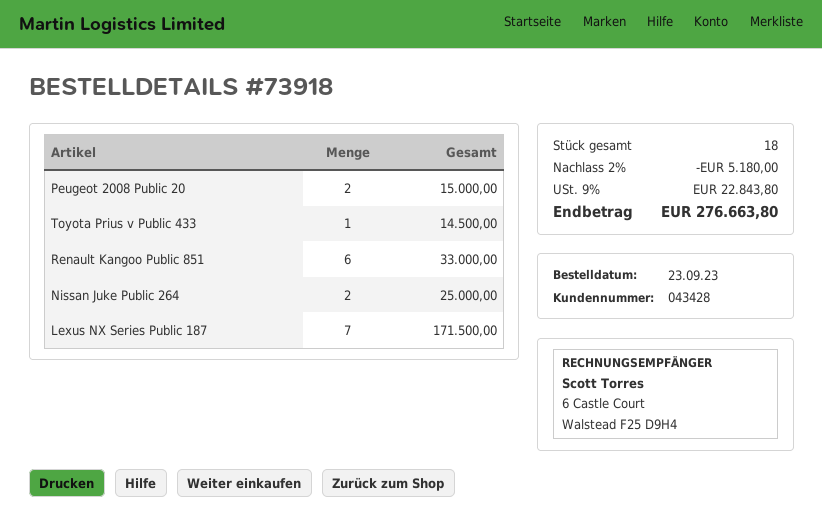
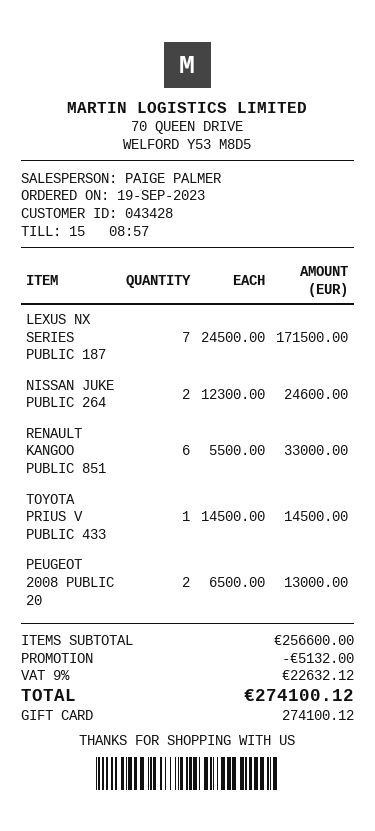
order date: 2023-09-23 -> 2023-09-19
Peugeot 2008 Public 20: 2 for 15000.00 -> 2 for 13000.00
Nissan Juke Public 264: 2 for 25000.00 -> 2 for 24600.00
discount: 5180.00 -> 5132.00
tax: 9% = 22843.80 -> 9% = 22632.12
total: 276663.80 -> 274100.12

